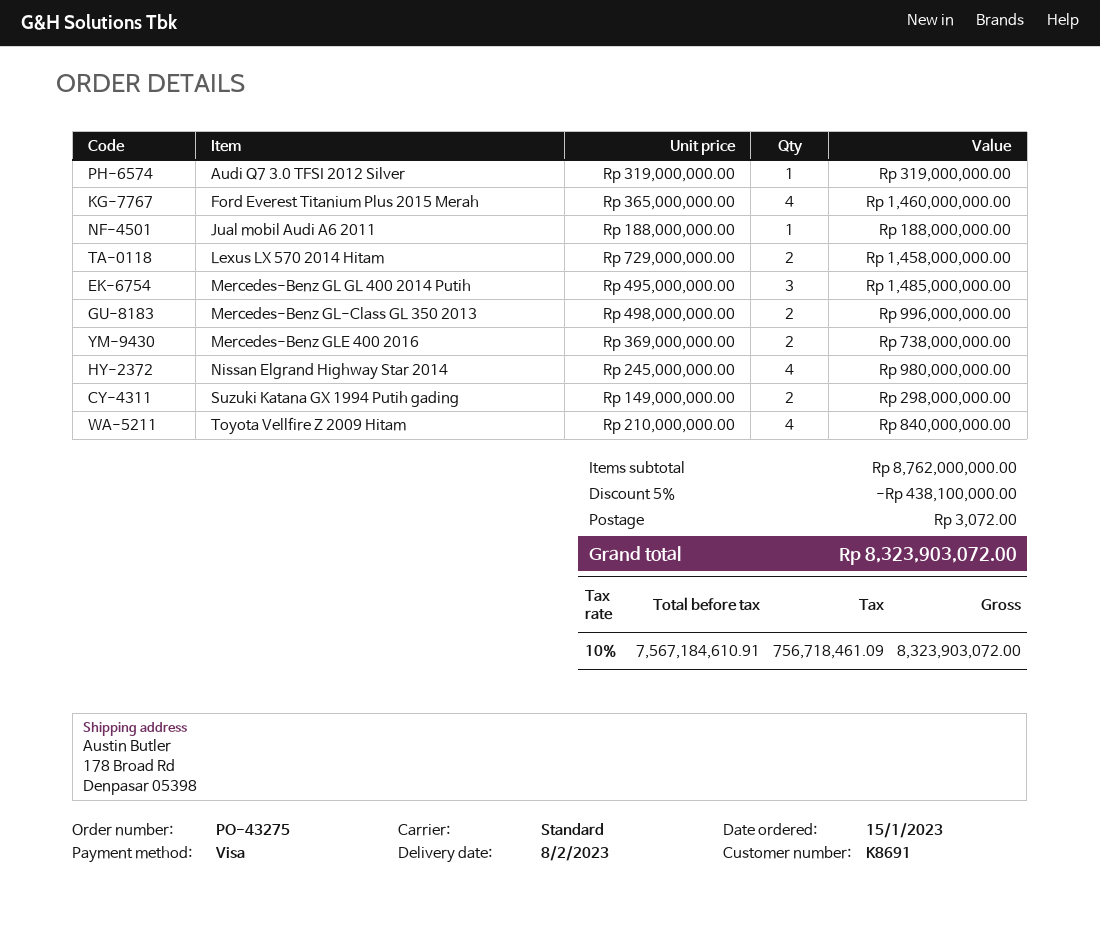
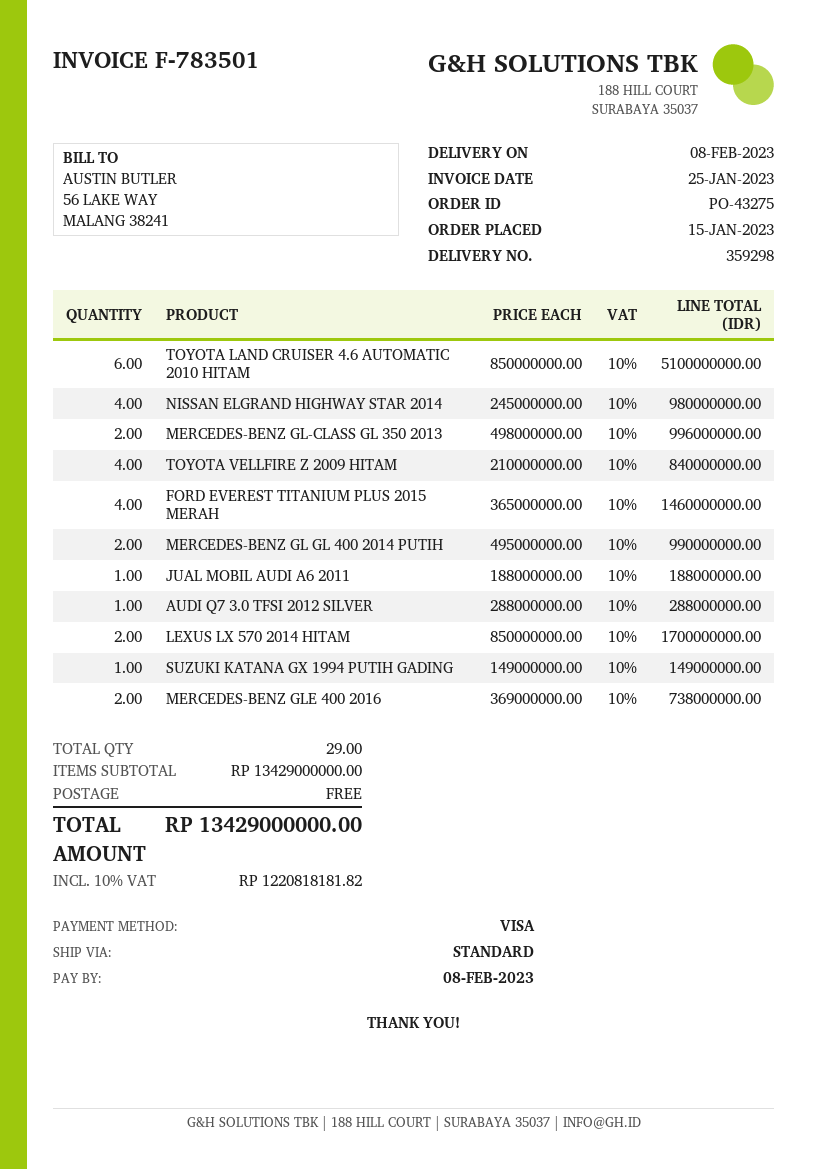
Audi Q7 3.0 TFSI 2012 Silver: 1 x 319000000.00 = 319000000.00 -> 1 x 288000000.00 = 288000000.00
Lexus LX 570 2014 Hitam: 2 x 729000000.00 = 1458000000.00 -> 2 x 850000000.00 = 1700000000.00
Mercedes-Benz GL GL 400 2014 Putih: 3 x 495000000.00 = 1485000000.00 -> 2 x 495000000.00 = 990000000.00
Suzuki Katana GX 1994 Putih gading: 2 x 149000000.00 = 298000000.00 -> 1 x 149000000.00 = 149000000.00
TOYOTA LAND CRUISER 4.6 AUTOMATIC 2010 HITAM: none -> 6 x 850000000.00 = 5100000000.00
subtotal: 8762000000.00 -> 13429000000.00
discount: 5% = 438100000.00 -> none
shipping: 3072.00 -> 0.00
tax: 10% = 756718461.09 -> 10% = 1220818181.82
total: 8323903072.00 -> 13429000000.00

